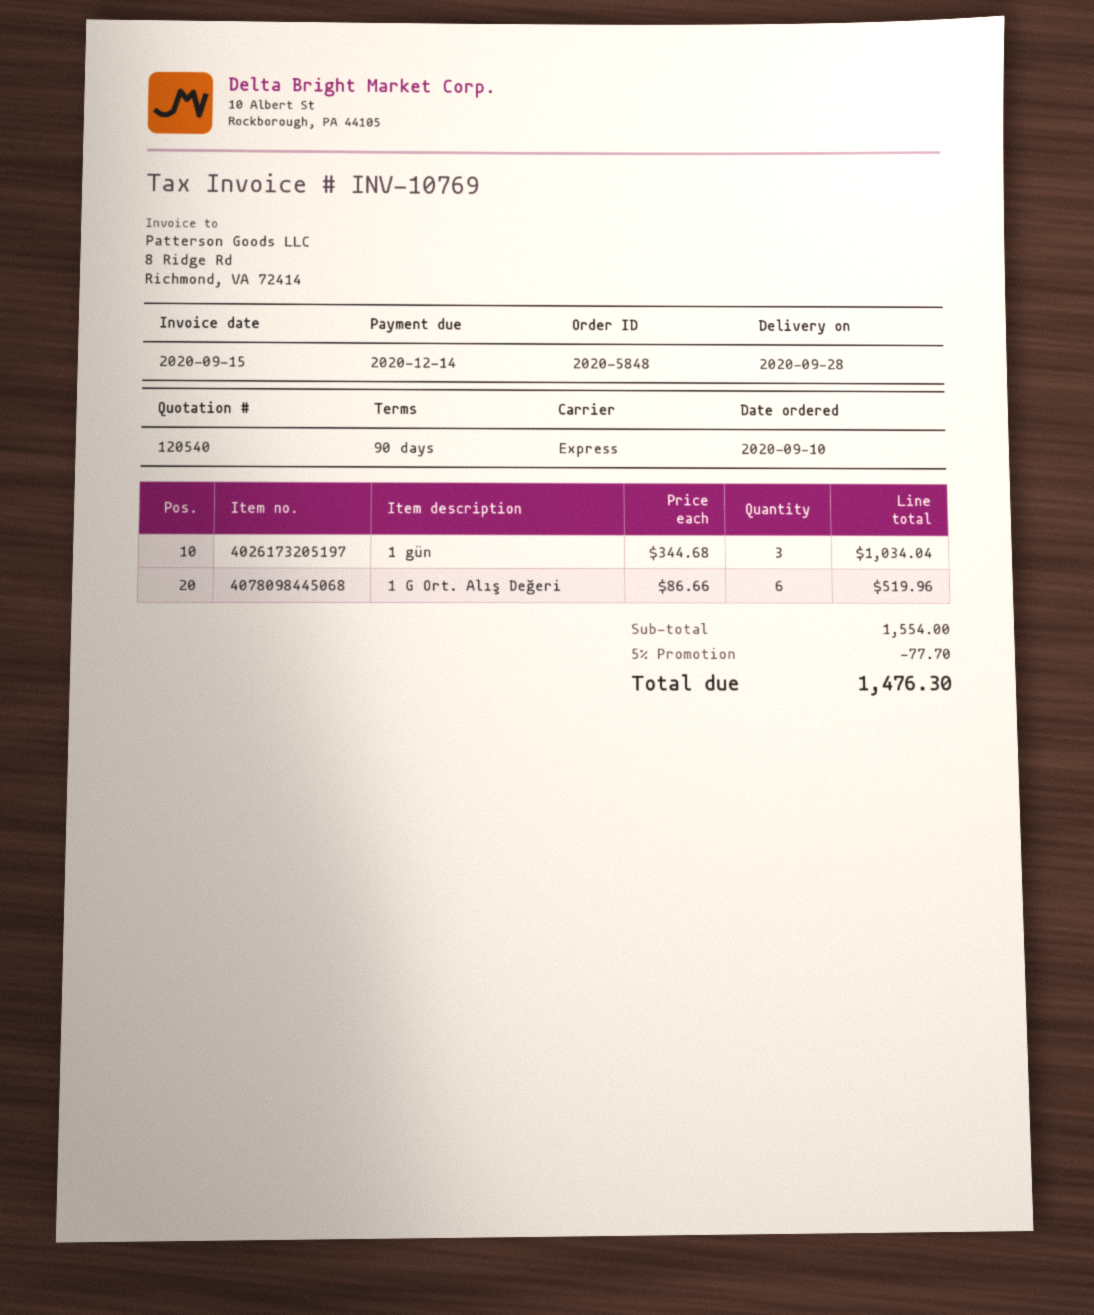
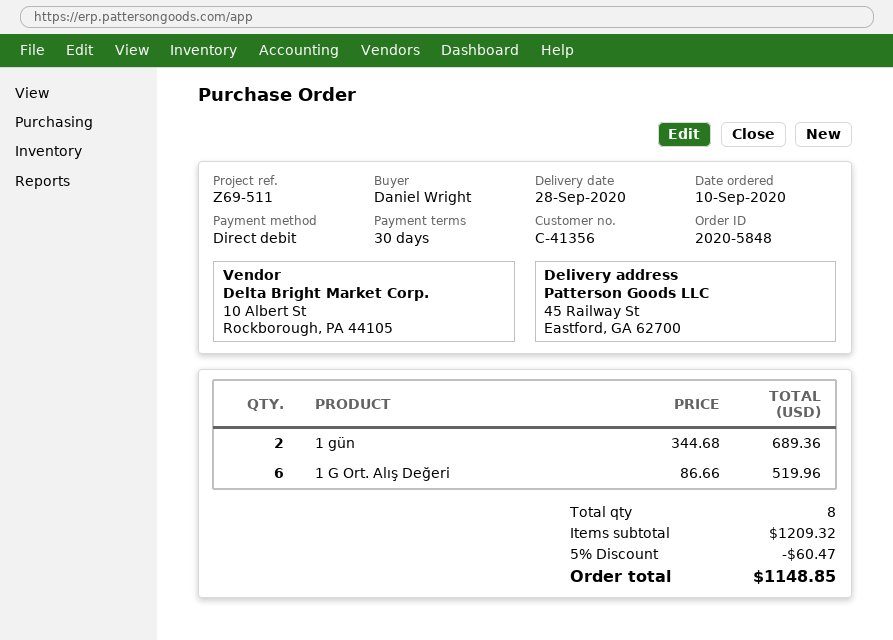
payment terms: 90 days -> 30 days
1 gün: 3 x 344.68 = 1034.04 -> 2 x 344.68 = 689.36
subtotal: 1554.00 -> 1209.32
discount: 5% = 77.70 -> 5% = 60.47
total: 1476.30 -> 1148.85

